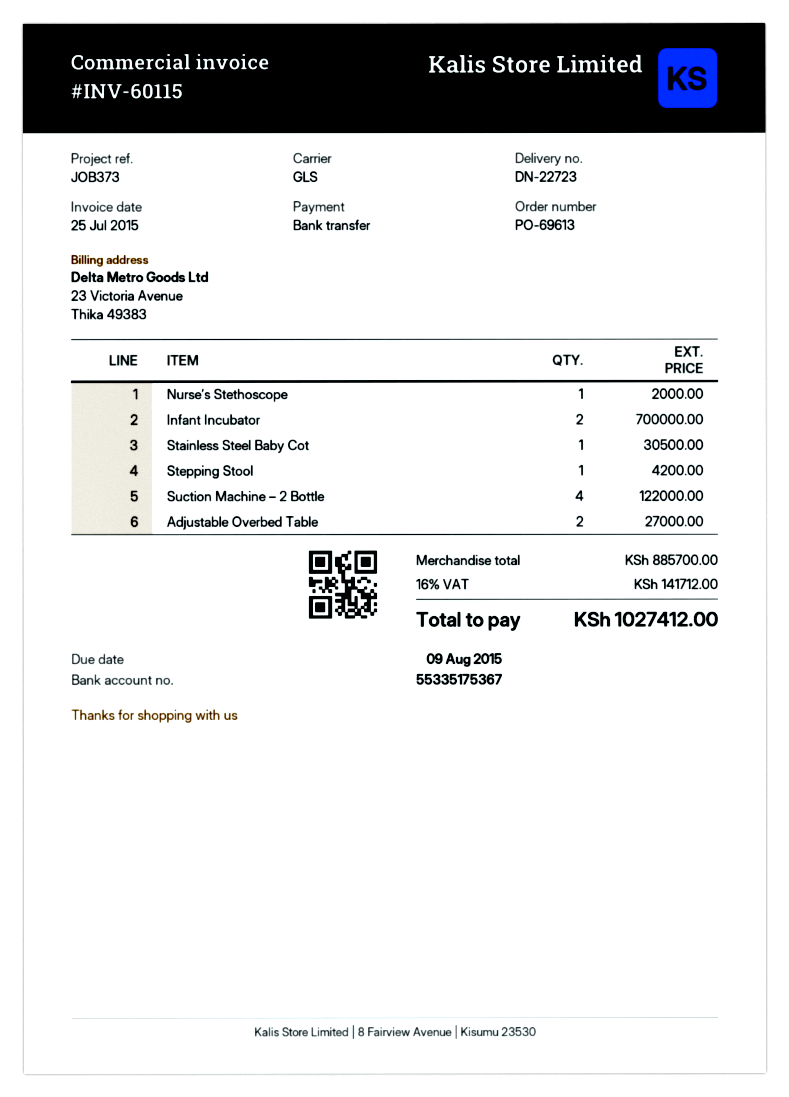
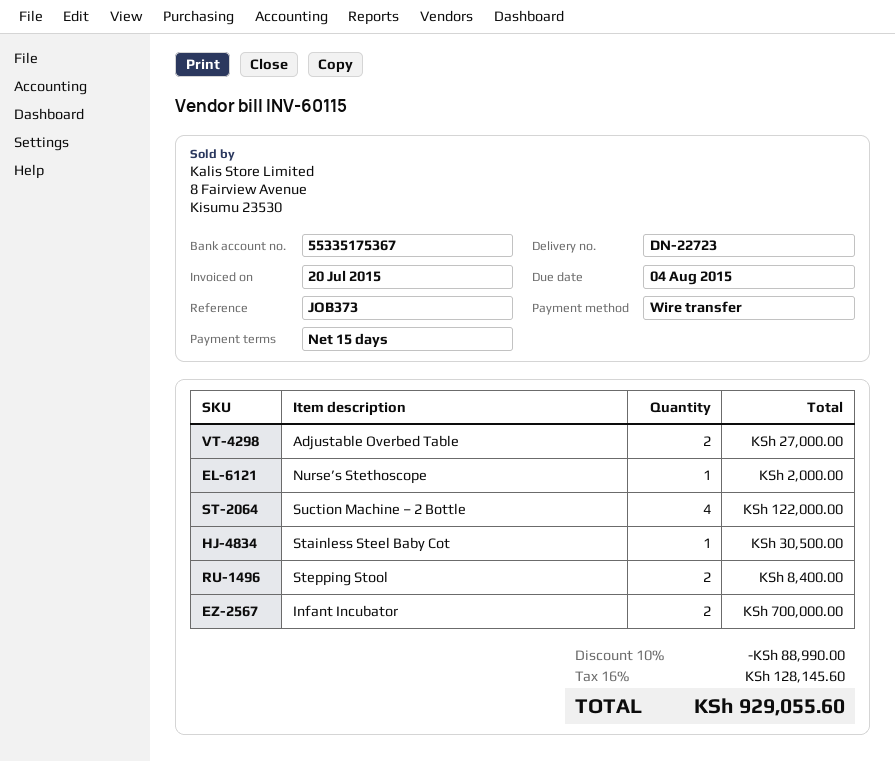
invoice date: 2015-07-25 -> 2015-07-20
due date: 2015-08-09 -> 2015-08-04
Stepping Stool: 1 for 4200.00 -> 2 for 8400.00
discount: none -> 10% = 88990.00
tax: 16% = 141712.00 -> 16% = 128145.60
total: 1027412.00 -> 929055.60

